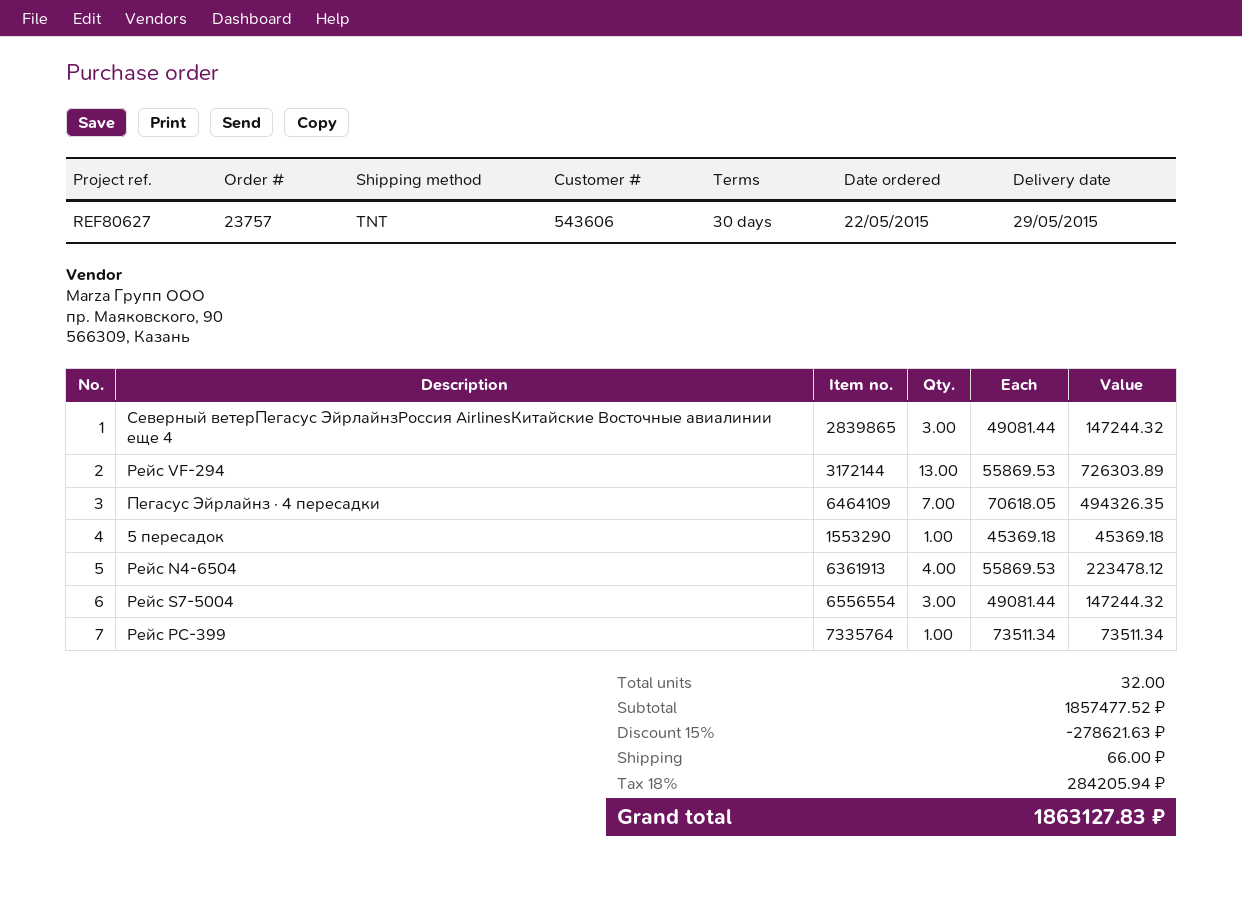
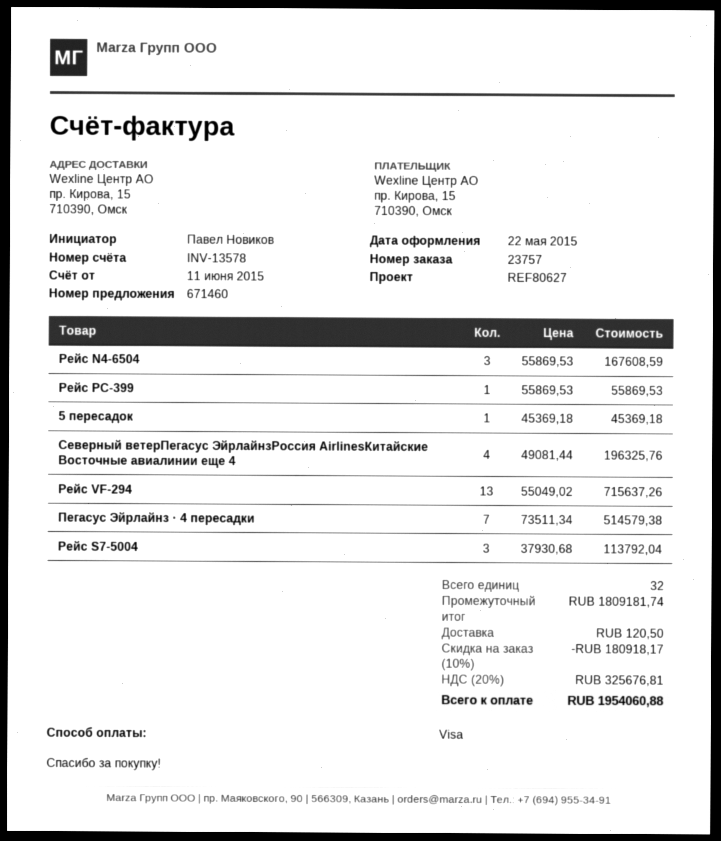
Северный ветерПегасус ЭйрлайнзРоссия AirlinesКитайские Восточные авиалинии еще 4: 3 x 49081.44 = 147244.32 -> 4 x 49081.44 = 196325.76
Рейс VF-294: 13 x 55869.53 = 726303.89 -> 13 x 55049.02 = 715637.26
Пегасус Эйрлайнз · 4 пересадки: 7 x 70618.05 = 494326.35 -> 7 x 73511.34 = 514579.38
Рейс N4-6504: 4 x 55869.53 = 223478.12 -> 3 x 55869.53 = 167608.59
Рейс S7-5004: 3 x 49081.44 = 147244.32 -> 3 x 37930.68 = 113792.04
Рейс PC-399: 1 x 73511.34 = 73511.34 -> 1 x 55869.53 = 55869.53
subtotal: 1857477.52 -> 1809181.74
discount: 15% = 278621.63 -> 10% = 180918.17
shipping: 66.00 -> 120.50
tax: 18% = 284205.94 -> 20% = 325676.81
total: 1863127.83 -> 1954060.88

